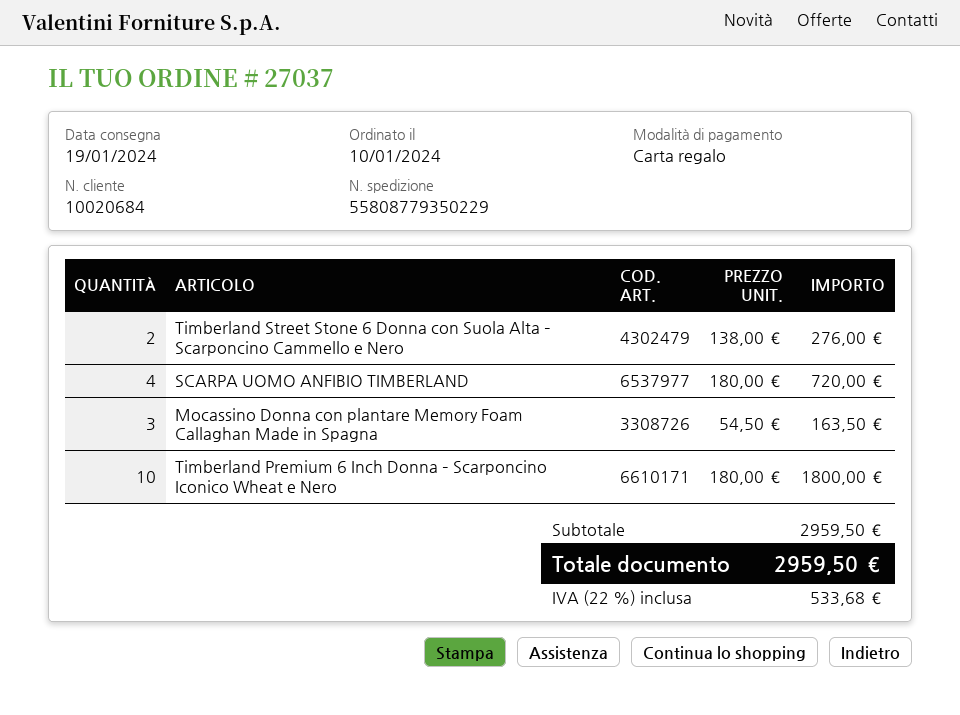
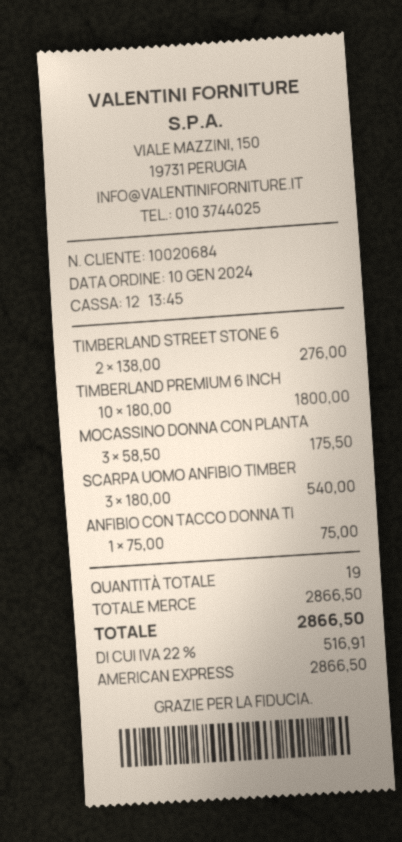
payment method: gift card -> American Express
SCARPA UOMO ANFIBIO TIMBERLAND: 4 x 180.00 = 720.00 -> 3 x 180.00 = 540.00
Mocassino Donna con plantare Memory Foam Callaghan Made in Spagna: 3 x 54.50 = 163.50 -> 3 x 58.50 = 175.50
ANFIBIO CON TACCO DONNA TI: none -> 1 x 75.00 = 75.00
subtotal: 2959.50 -> 2866.50
tax: 22% = 533.68 -> 22% = 516.91
total: 2959.50 -> 2866.50

